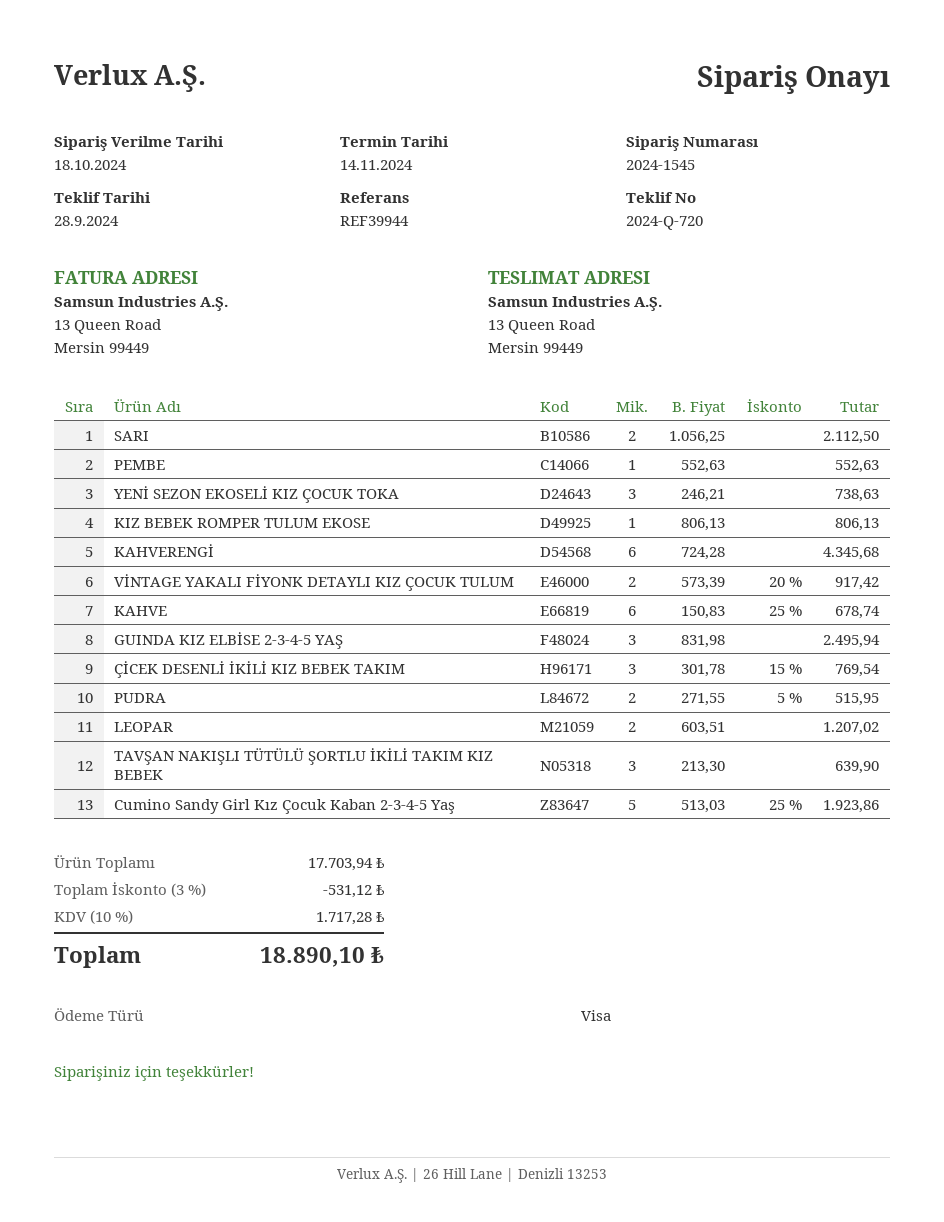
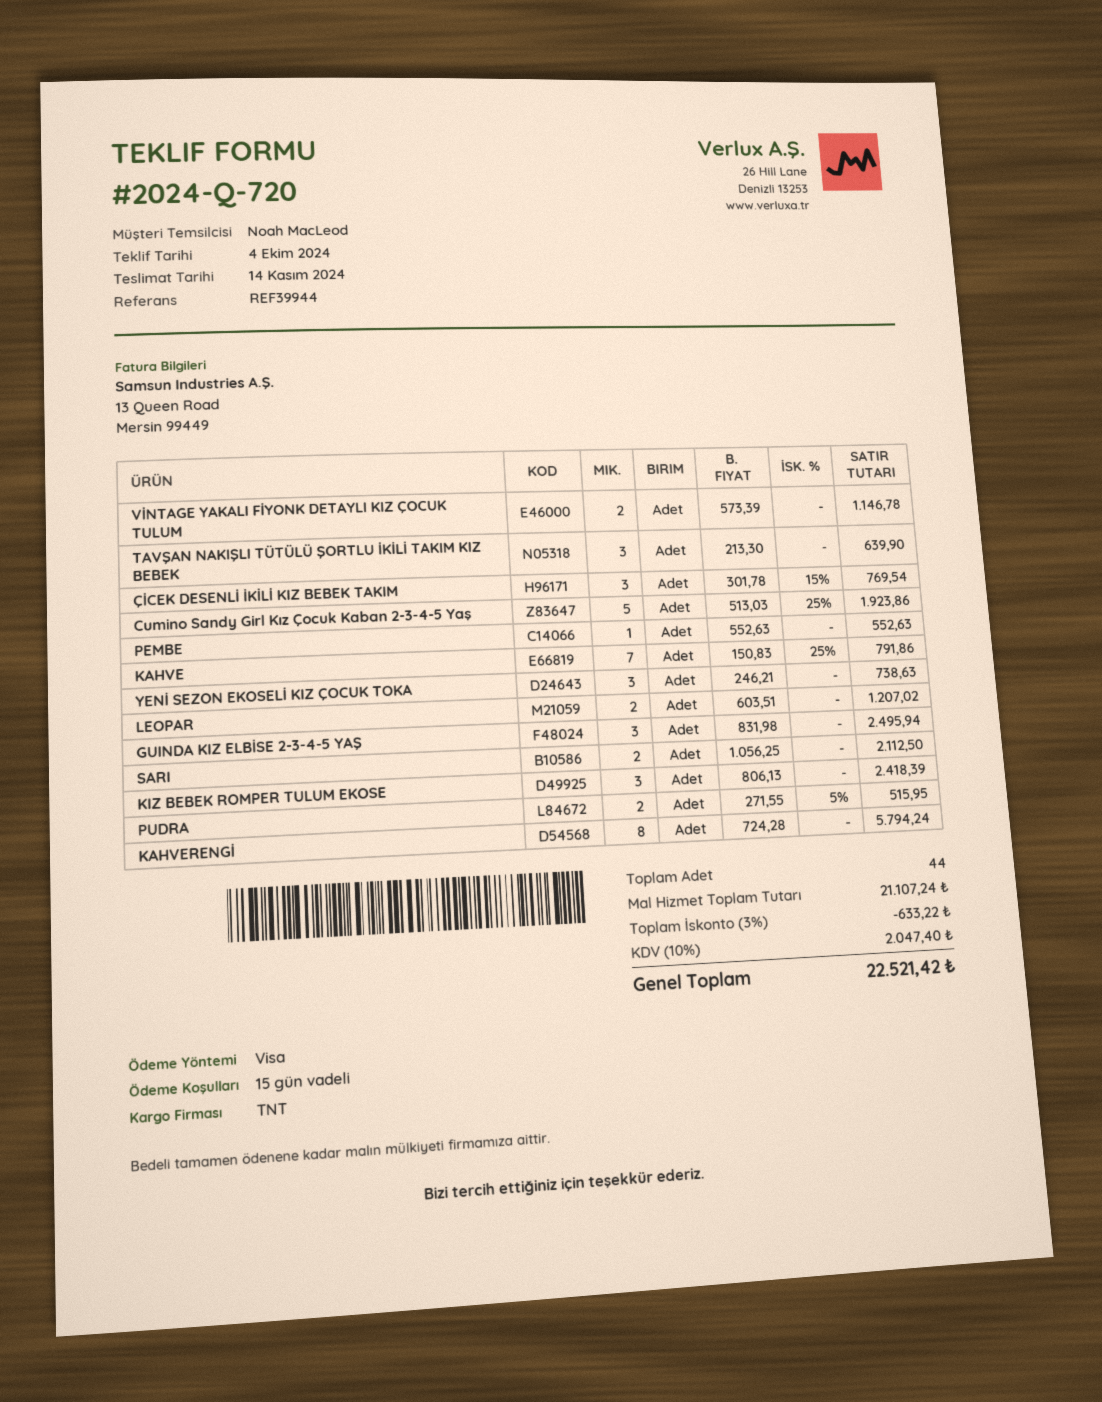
quote date: 2024-09-28 -> 2024-10-04
KIZ BEBEK ROMPER TULUM EKOSE: 1 x 806.13 = 806.13 -> 3 x 806.13 = 2418.39
KAHVERENGİ: 6 x 724.28 = 4345.68 -> 8 x 724.28 = 5794.24
VİNTAGE YAKALI FİYONK DETAYLI KIZ ÇOCUK TULUM: 2 x 573.39 - 20% = 917.42 -> 2 x 573.39 = 1146.78
KAHVE: 6 x 150.83 - 25% = 678.74 -> 7 x 150.83 - 25% = 791.86
subtotal: 17703.94 -> 21107.24
discount: 3% = 531.12 -> 3% = 633.22
tax: 10% = 1717.28 -> 10% = 2047.40
total: 18890.10 -> 22521.42

